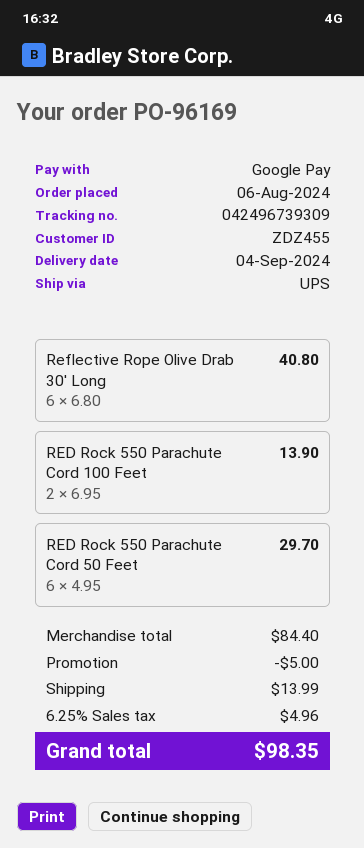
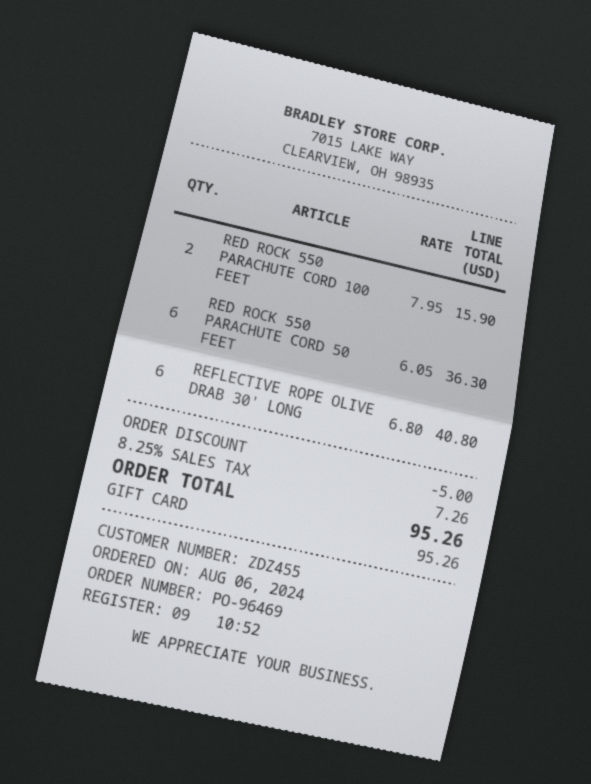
order number: PO-96169 -> PO-96469
payment method: Google Pay -> gift card
RED Rock 550 Parachute Cord 100 Feet: 2 x 6.95 = 13.90 -> 2 x 7.95 = 15.90
RED Rock 550 Parachute Cord 50 Feet: 6 x 4.95 = 29.70 -> 6 x 6.05 = 36.30
shipping: 13.99 -> none
tax: 6.25% = 4.96 -> 8.25% = 7.26
total: 98.35 -> 95.26

